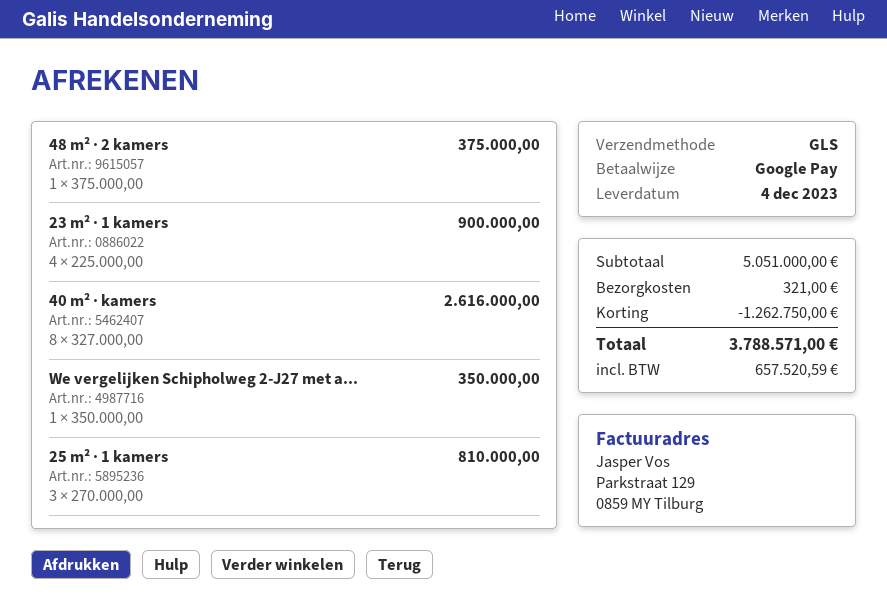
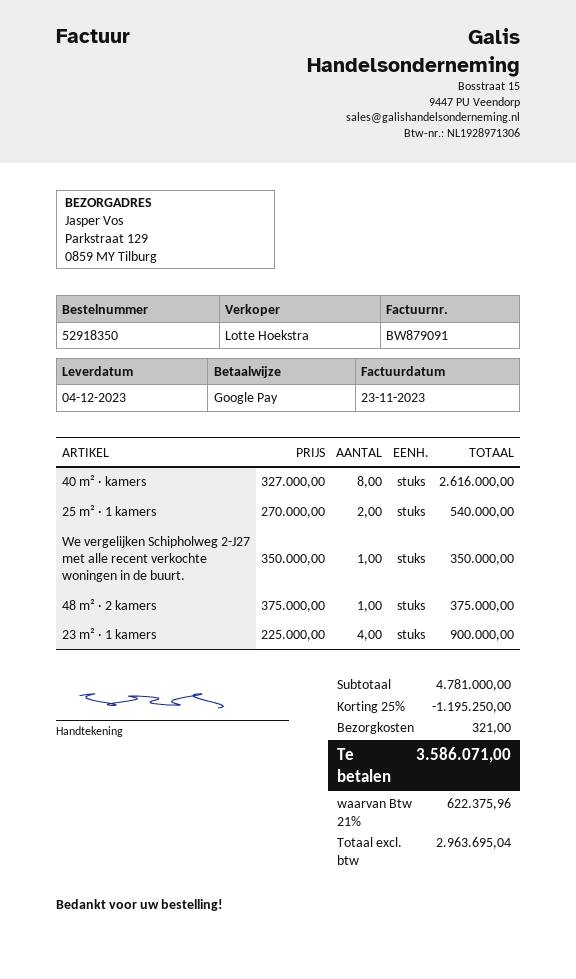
25 m² · 1 kamers: 3 x 270000.00 = 810000.00 -> 2 x 270000.00 = 540000.00
subtotal: 5051000.00 -> 4781000.00
discount: 1262750.00 -> 1195250.00
tax: 657520.59 -> 622375.96
total: 3788571.00 -> 3586071.00

